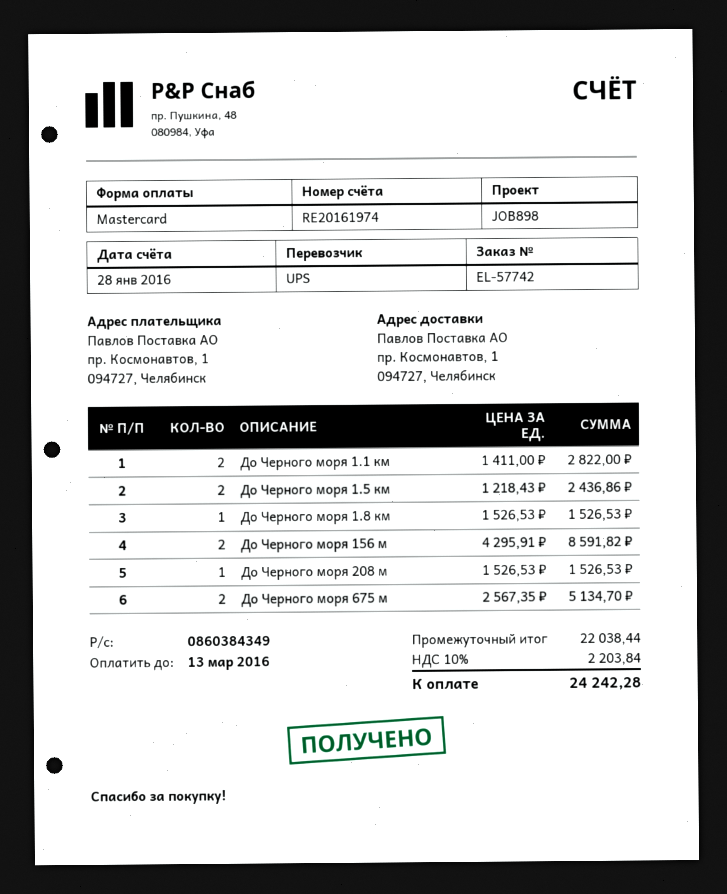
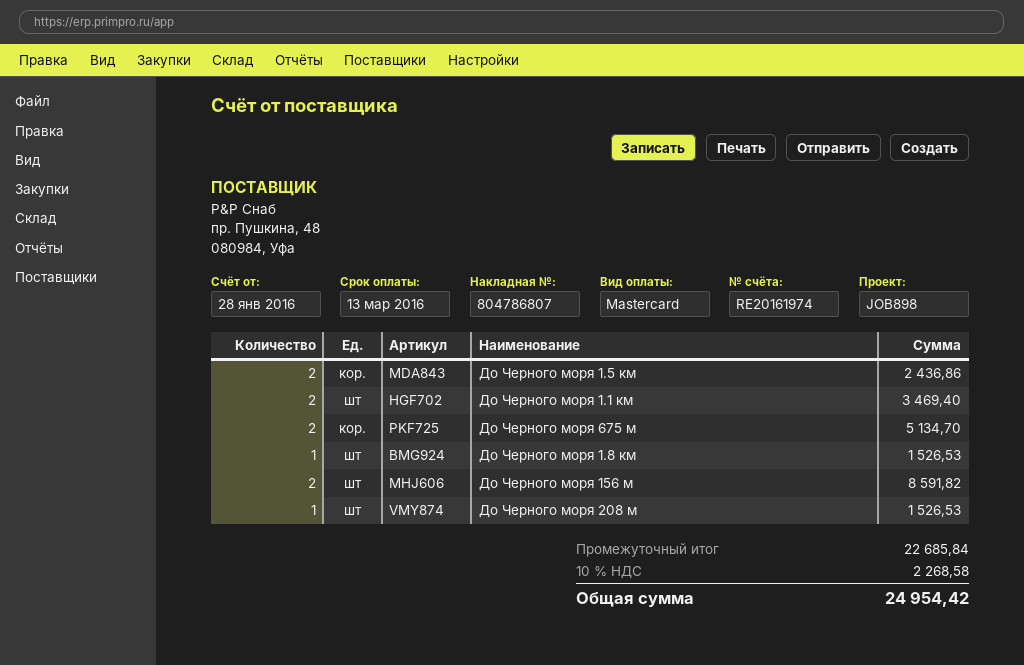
До Черного моря 1.1 км: 2 for 2822.00 -> 2 for 3469.40
subtotal: 22038.44 -> 22685.84
tax: 10% = 2203.84 -> 10% = 2268.58
total: 24242.28 -> 24954.42

